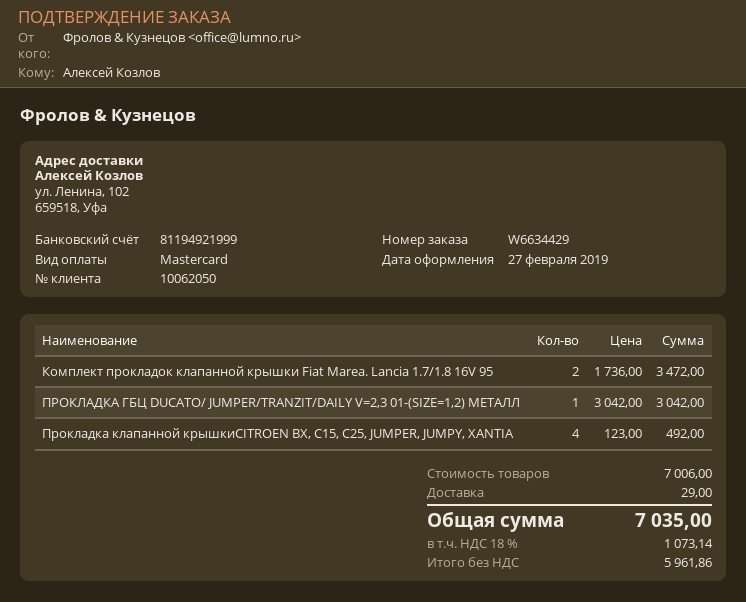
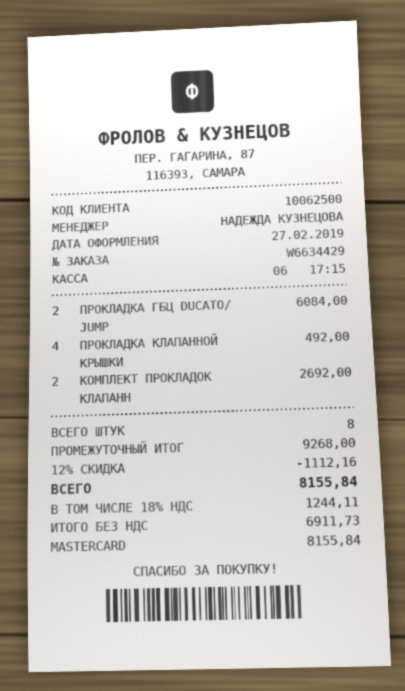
customer number: 10062050 -> 10062500
Комплект прокладок клапанной крышки Fiat Marea. Lancia 1.7/1.8 16V 95: 2 for 3472.00 -> 2 for 2692.00
ПРОКЛАДКА ГБЦ DUCATO/ JUMPER/TRANZIT/DAILY V=2,3 01-(SIZE=1,2) МЕТАЛЛ: 1 for 3042.00 -> 2 for 6084.00
subtotal: 7006.00 -> 9268.00
discount: none -> 12% = 1112.16
shipping: 29.00 -> none
net: 5961.86 -> 6911.73
tax: 18% = 1073.14 -> 18% = 1244.11
total: 7035.00 -> 8155.84

